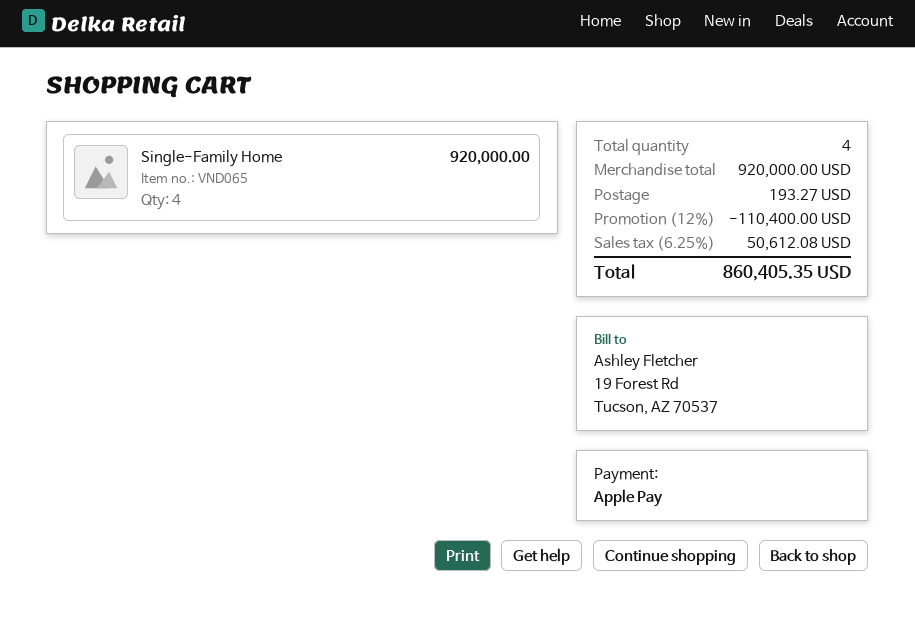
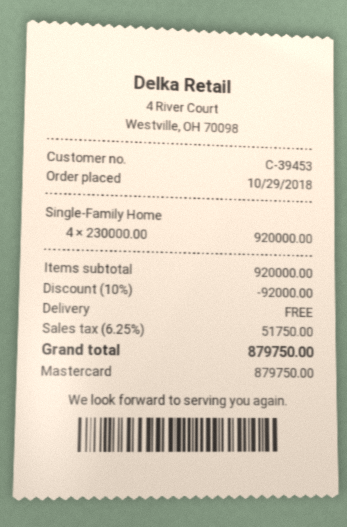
payment method: Apple Pay -> Mastercard
discount: 12% = 110400.00 -> 10% = 92000.00
shipping: 193.27 -> 0.00
tax: 6.25% = 50612.08 -> 6.25% = 51750.00
total: 860405.35 -> 879750.00

